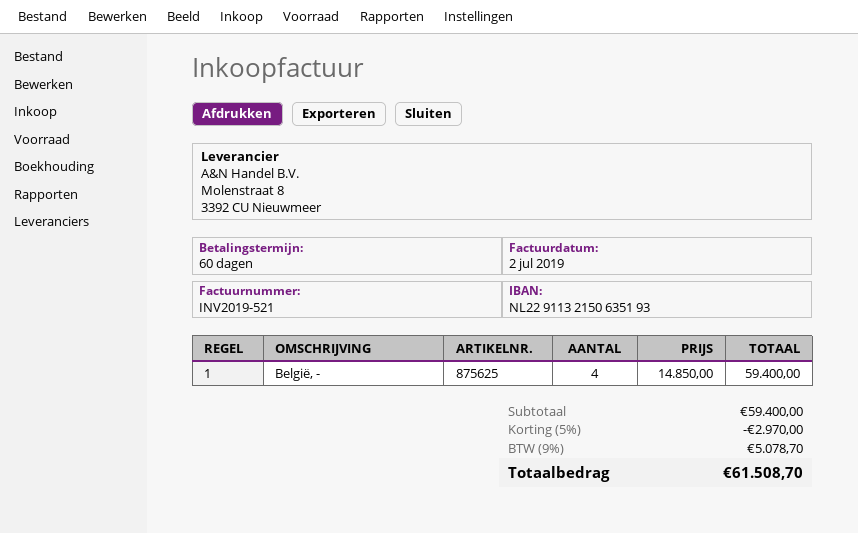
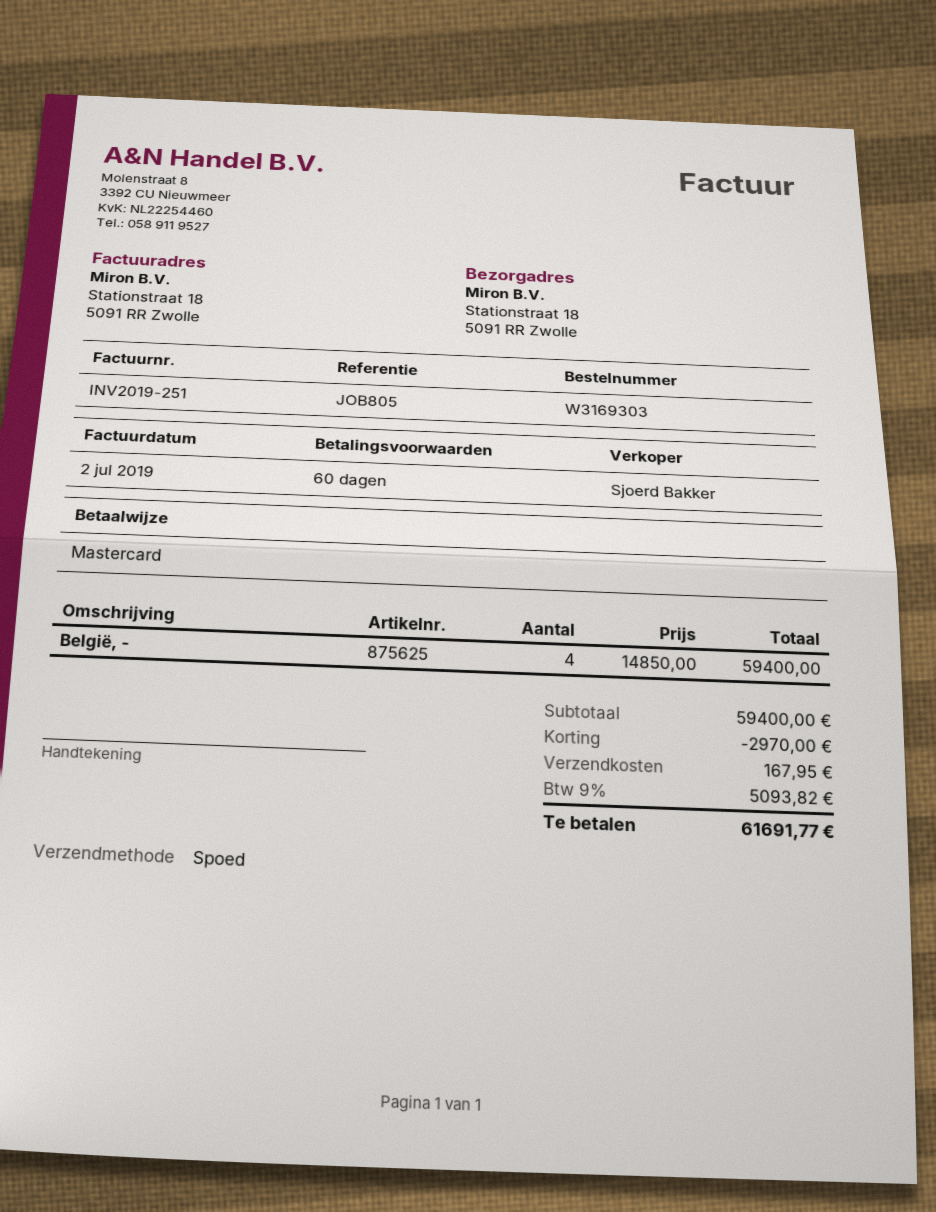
invoice number: INV2019-521 -> INV2019-251
shipping: none -> 167.95
tax: 9% = 5078.70 -> 9% = 5093.82
total: 61508.70 -> 61691.77

